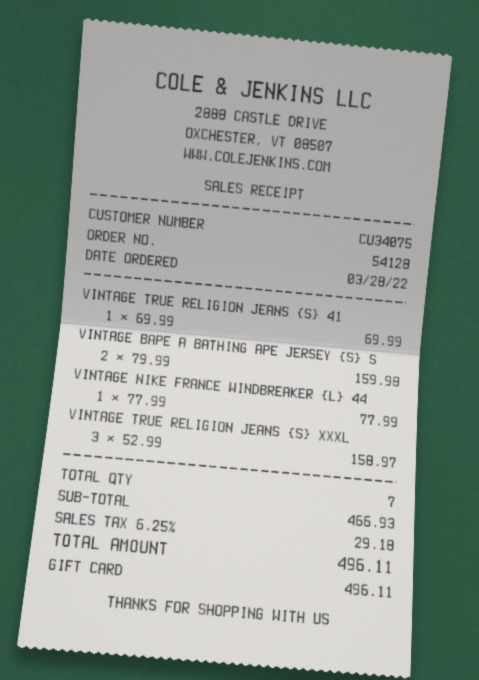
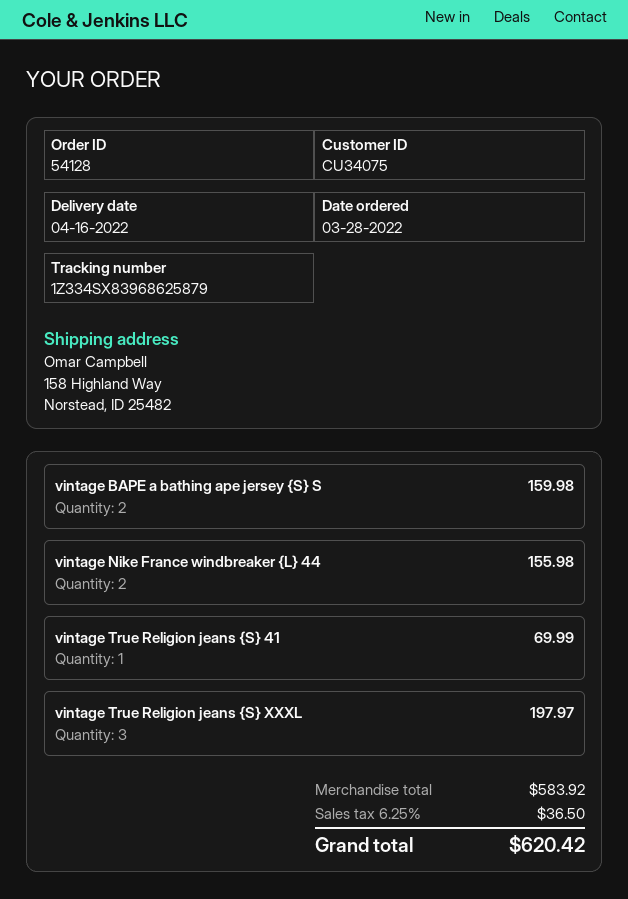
VINTAGE NIKE FRANCE WINDBREAKER {L} 44: 1 for 77.99 -> 2 for 155.98
VINTAGE TRUE RELIGION JEANS {S} XXXL: 3 for 158.97 -> 3 for 197.97
subtotal: 466.93 -> 583.92
tax: 6.25% = 29.18 -> 6.25% = 36.50
total: 496.11 -> 620.42

